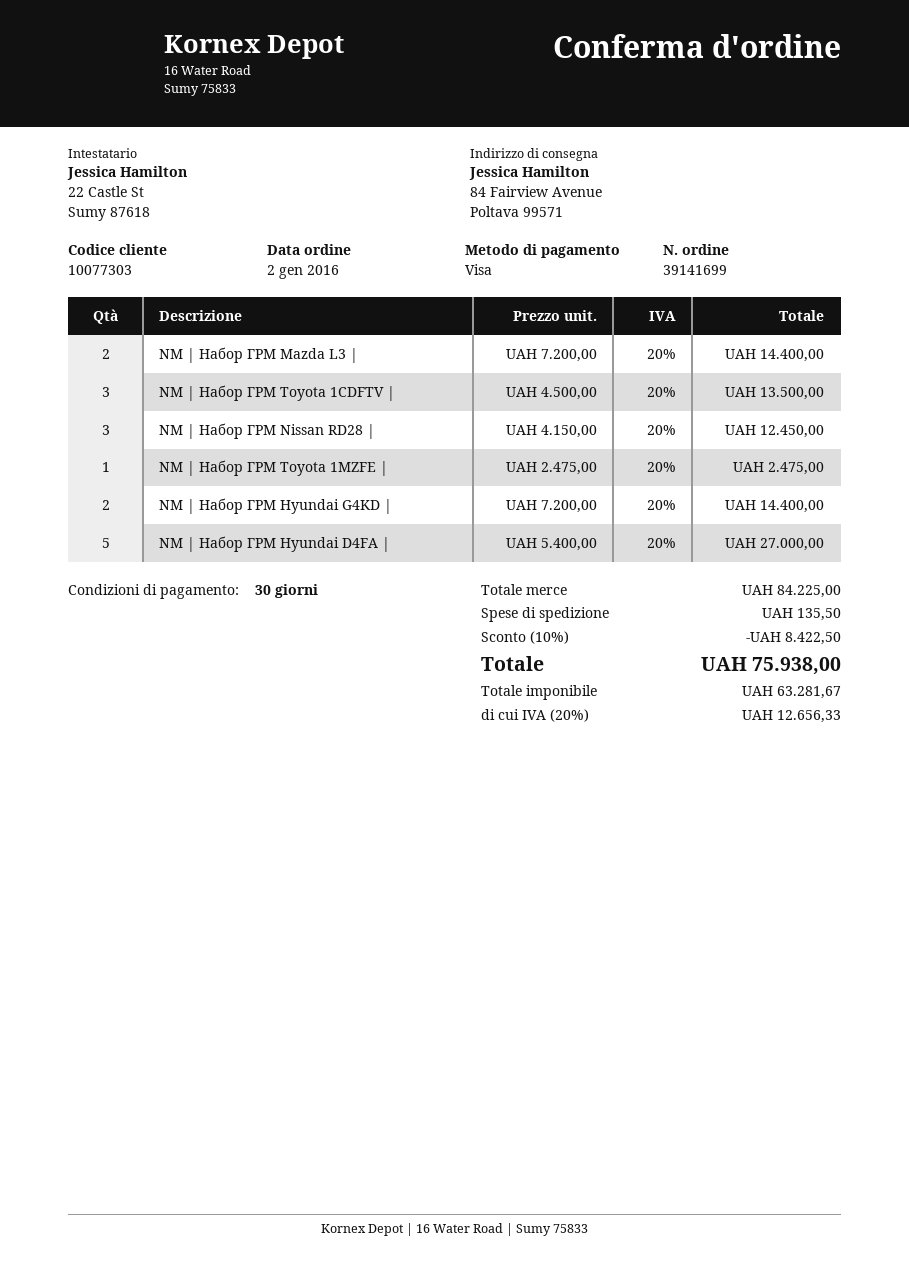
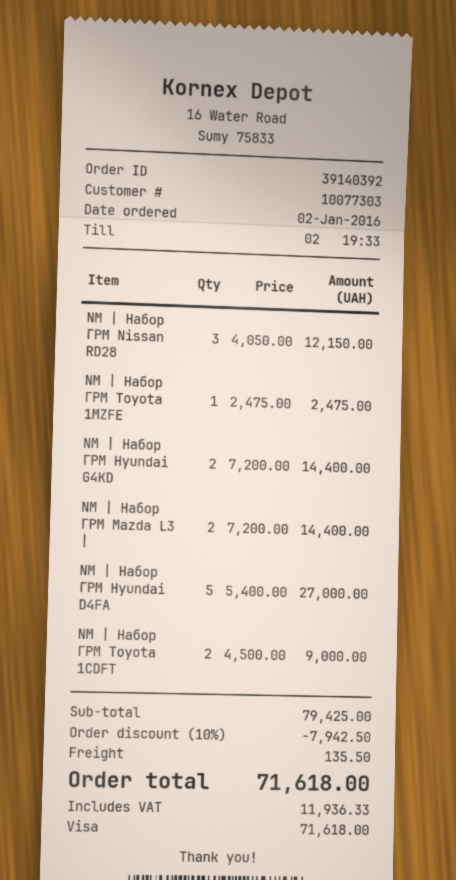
order number: 39141699 -> 39140392
NM | Набор ГРМ Toyota 1CDFTV |: 3 x 4500.00 = 13500.00 -> 2 x 4500.00 = 9000.00
NM | Набор ГРМ Nissan RD28 |: 3 x 4150.00 = 12450.00 -> 3 x 4050.00 = 12150.00
subtotal: 84225.00 -> 79425.00
discount: 10% = 8422.50 -> 10% = 7942.50
tax: 12656.33 -> 11936.33
total: 75938.00 -> 71618.00

